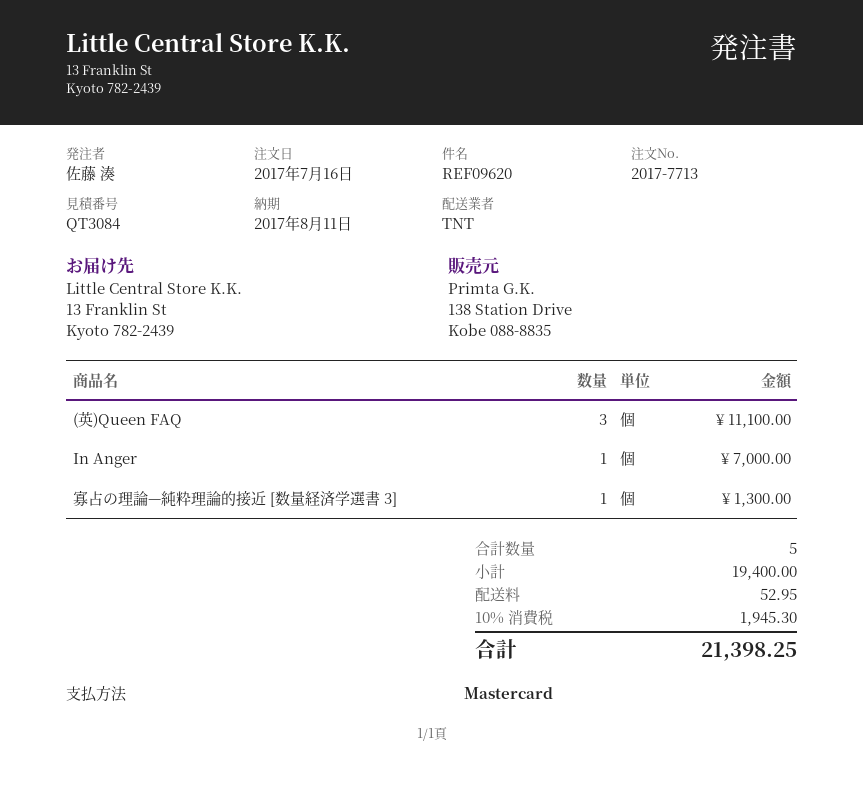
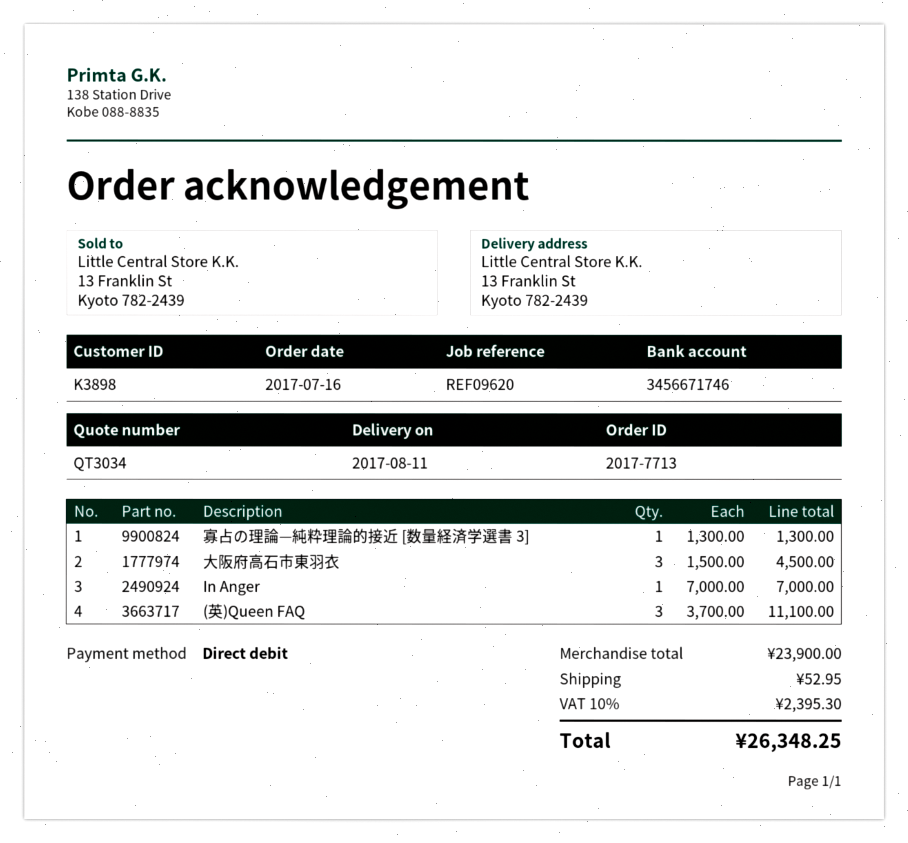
quote number: QT3084 -> QT3034
payment method: Mastercard -> direct debit
大阪府高石市東羽衣: none -> 3 for 4500.00
subtotal: 19400.00 -> 23900.00
tax: 10% = 1945.30 -> 10% = 2395.30
total: 21398.25 -> 26348.25

